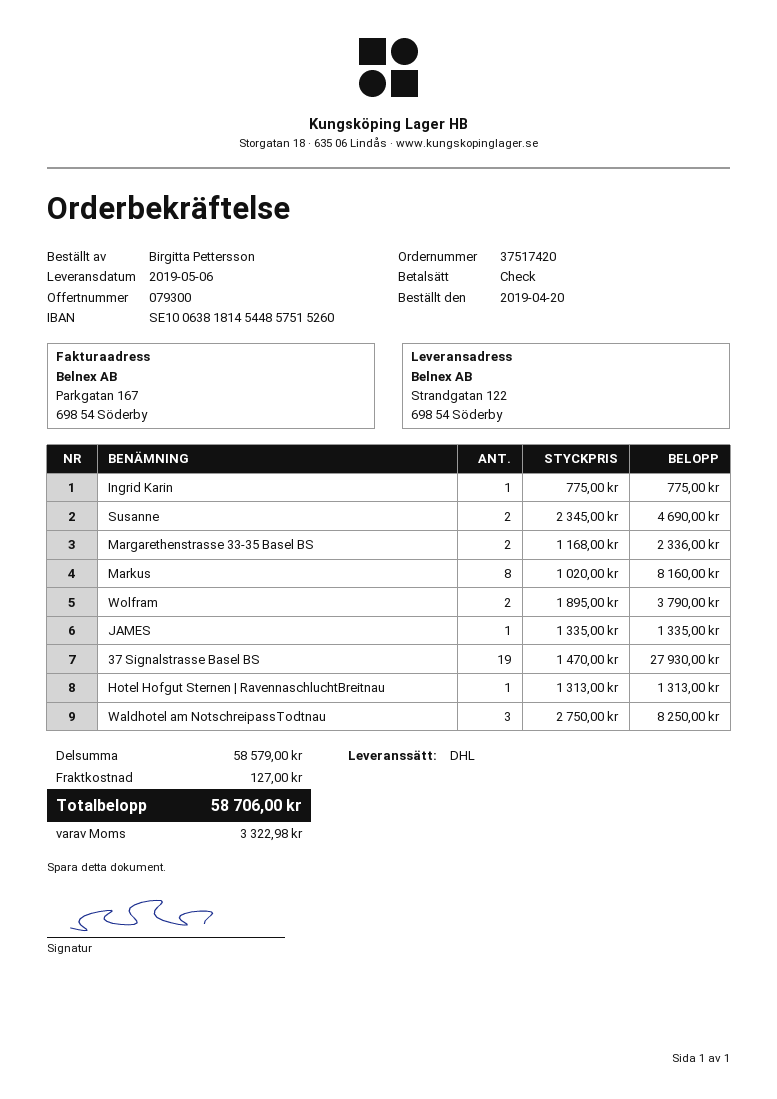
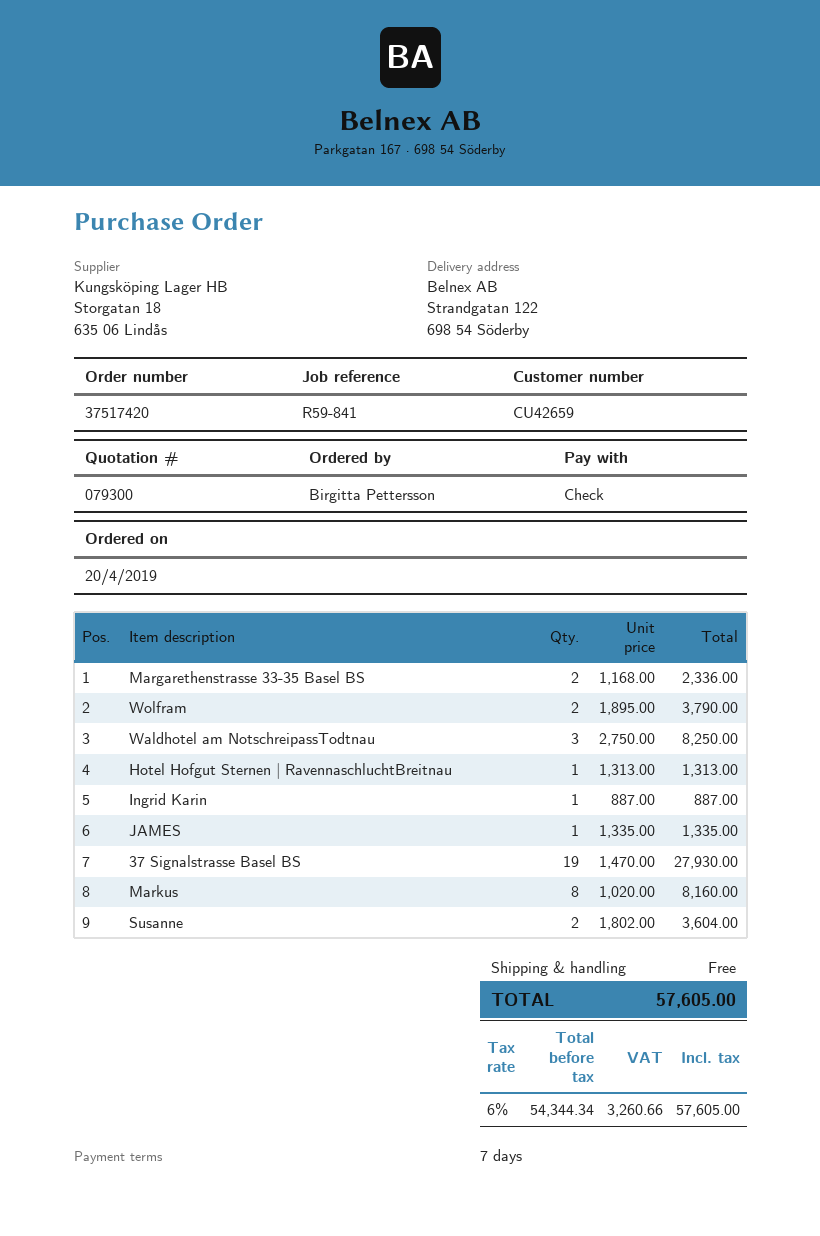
Ingrid Karin: 1 x 775.00 = 775.00 -> 1 x 887.00 = 887.00
Susanne: 2 x 2345.00 = 4690.00 -> 2 x 1802.00 = 3604.00
shipping: 127.00 -> 0.00
tax: 3322.98 -> 3260.66
total: 58706.00 -> 57605.00

